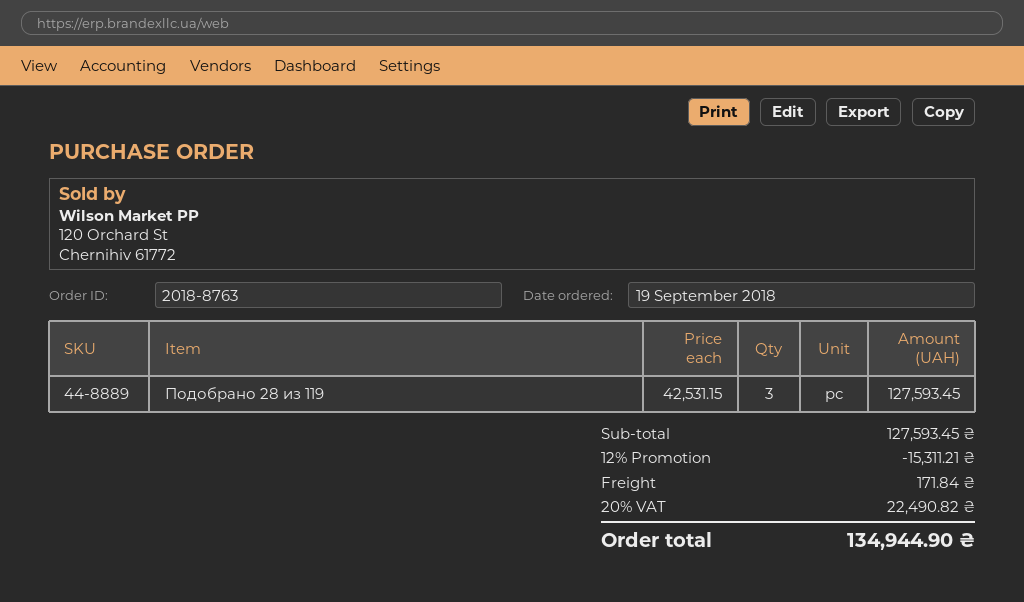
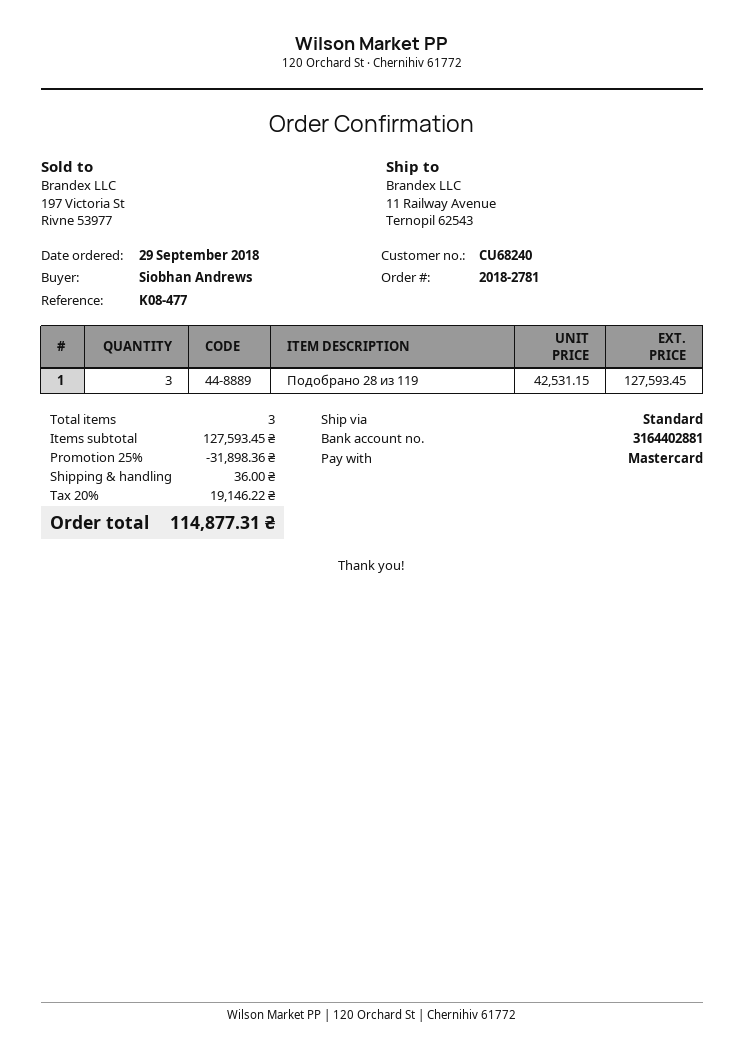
order number: 2018-8763 -> 2018-2781
order date: 2018-09-19 -> 2018-09-29
discount: 12% = 15311.21 -> 25% = 31898.36
shipping: 171.84 -> 36.00
tax: 20% = 22490.82 -> 20% = 19146.22
total: 134944.90 -> 114877.31

